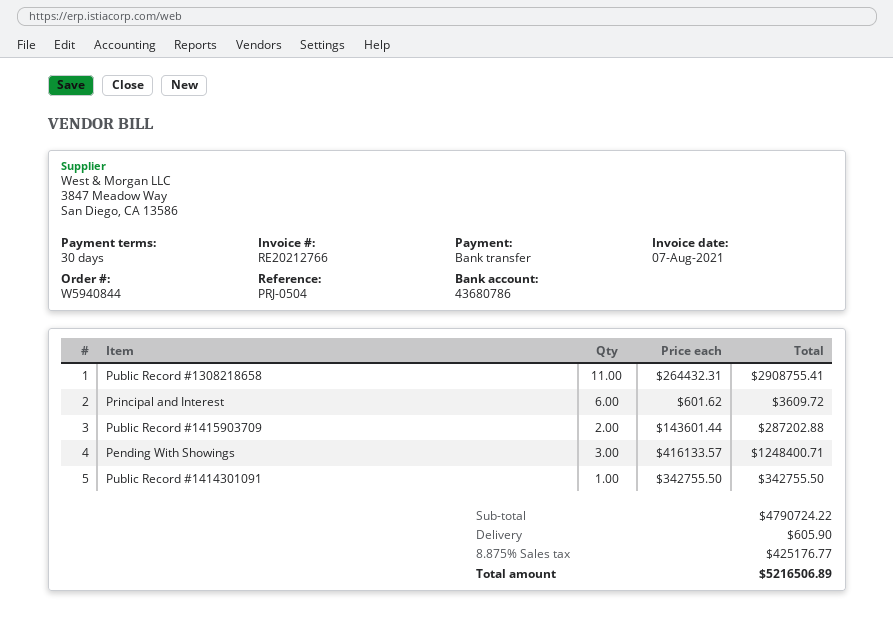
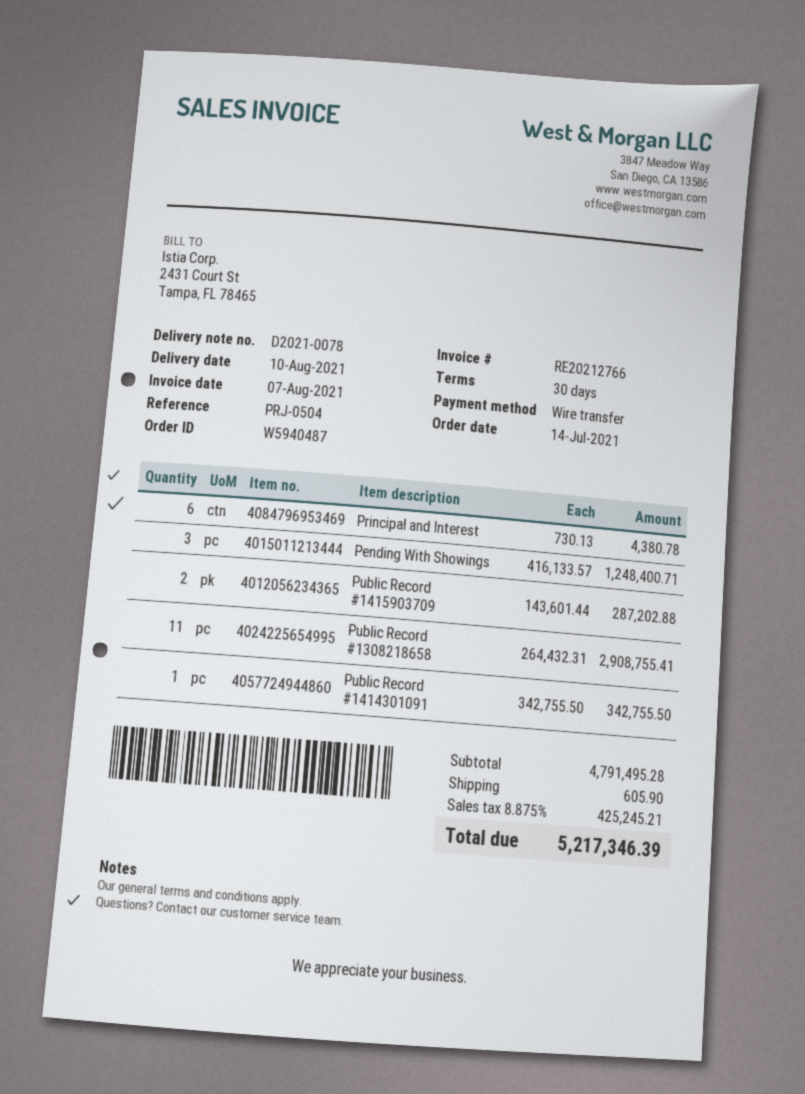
order number: W5940844 -> W5940487
Principal and Interest: 6 x 601.62 = 3609.72 -> 6 x 730.13 = 4380.78
subtotal: 4790724.22 -> 4791495.28
tax: 8.875% = 425176.77 -> 8.875% = 425245.21
total: 5216506.89 -> 5217346.39

